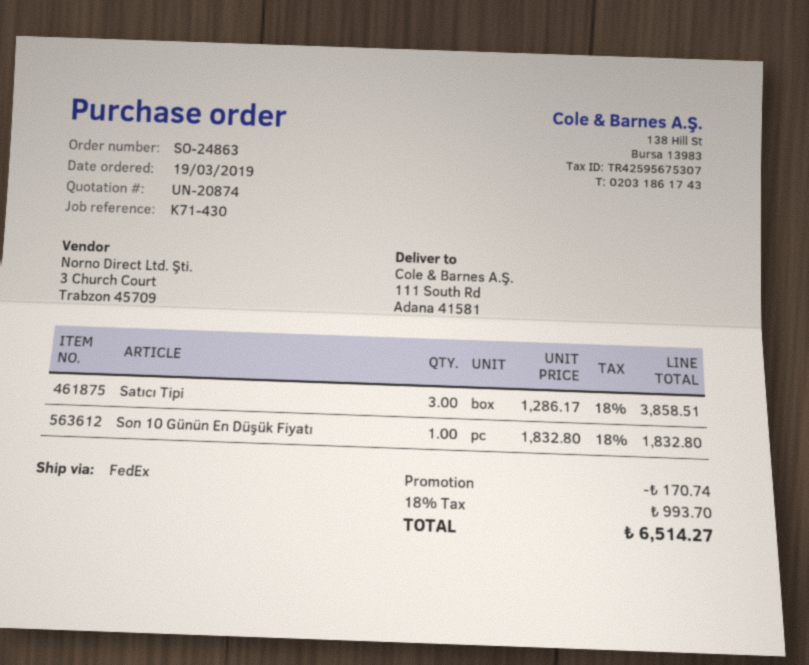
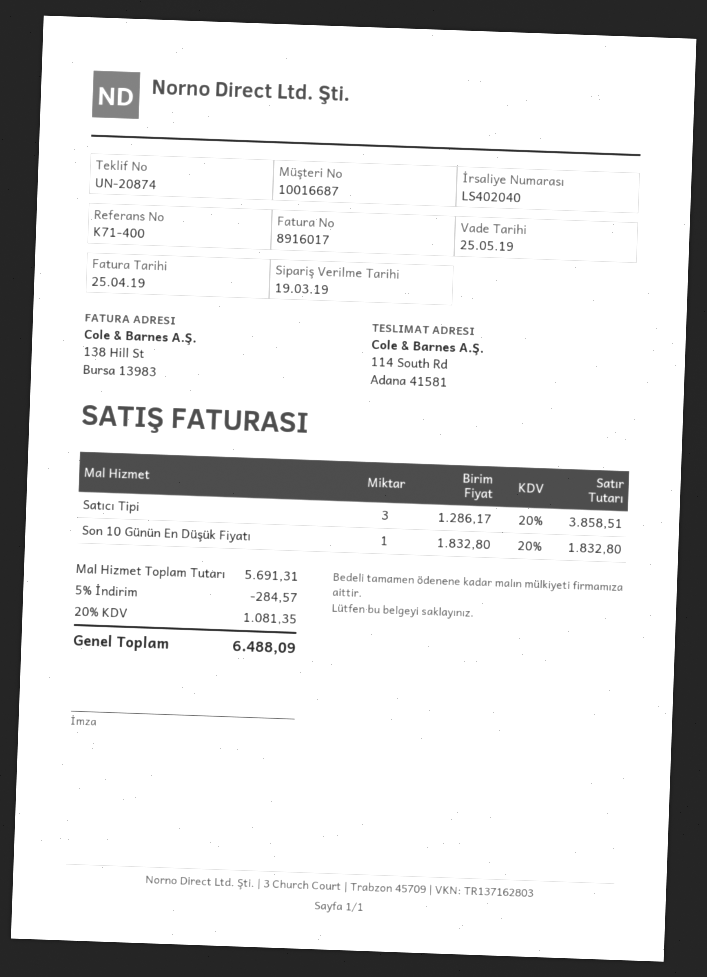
reference: K71-430 -> K71-400
ship to: 111 South Rd, Adana 41581 -> 114 South Rd, Adana 41581
discount: 170.74 -> 284.57
tax: 18% = 993.70 -> 20% = 1081.35
total: 6514.27 -> 6488.09

